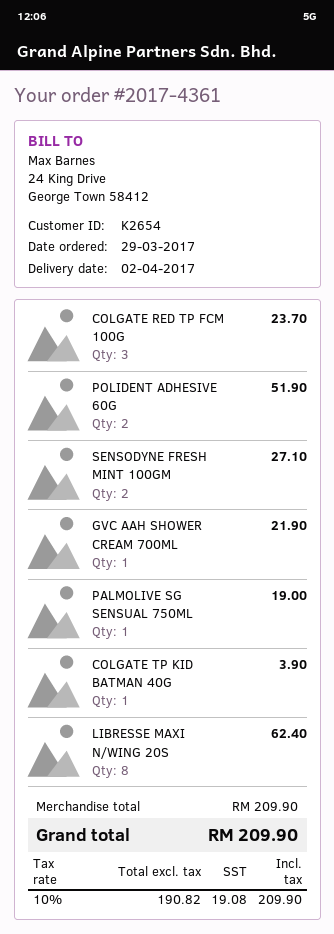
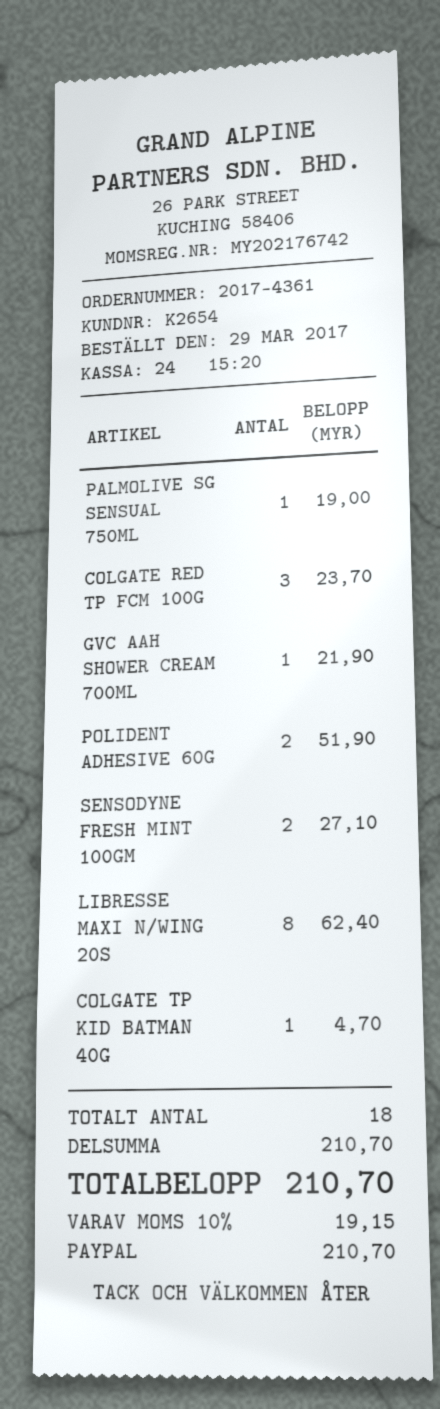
COLGATE TP KID BATMAN 40G: 1 for 3.90 -> 1 for 4.70
subtotal: 209.90 -> 210.70
tax: 10% = 19.08 -> 10% = 19.15
total: 209.90 -> 210.70

